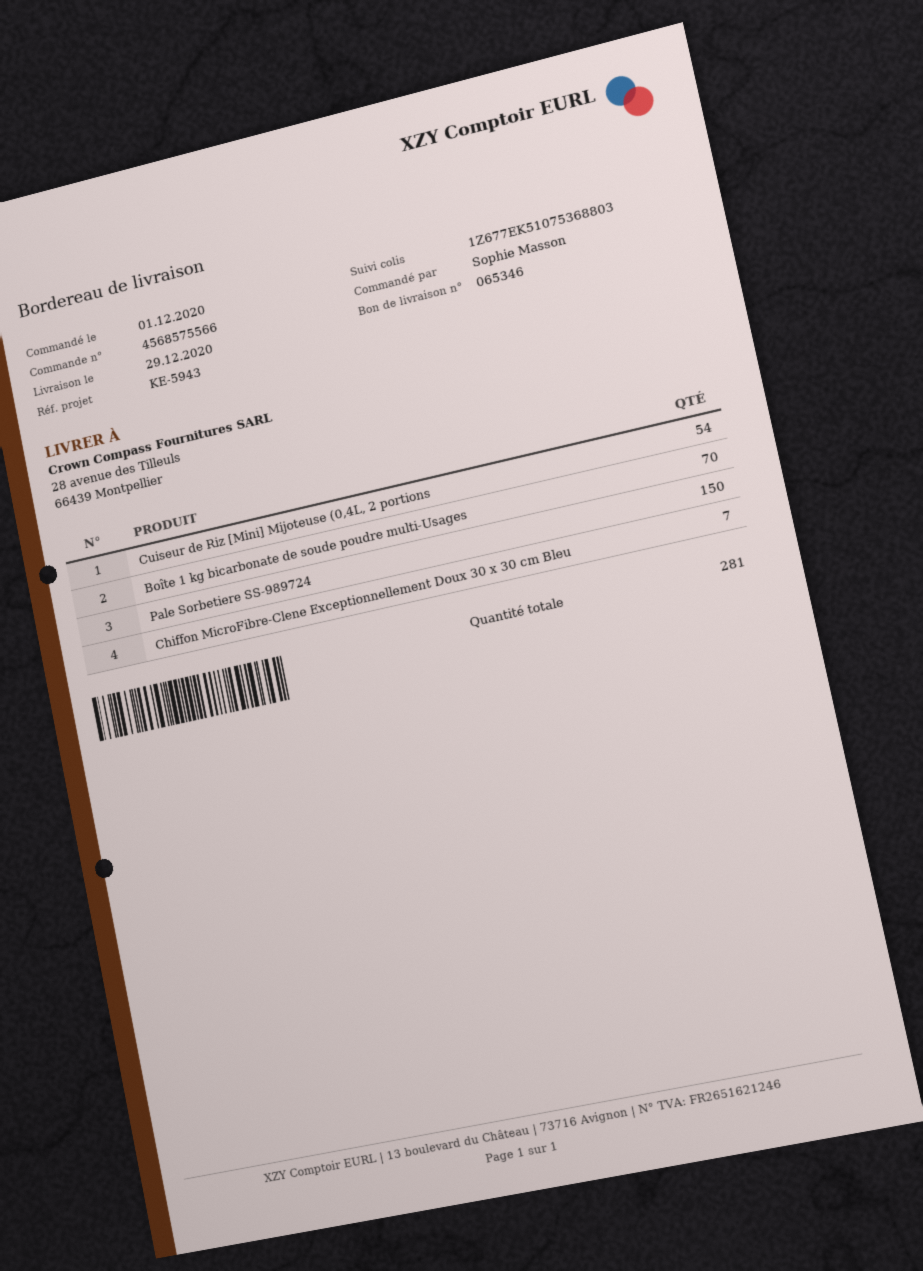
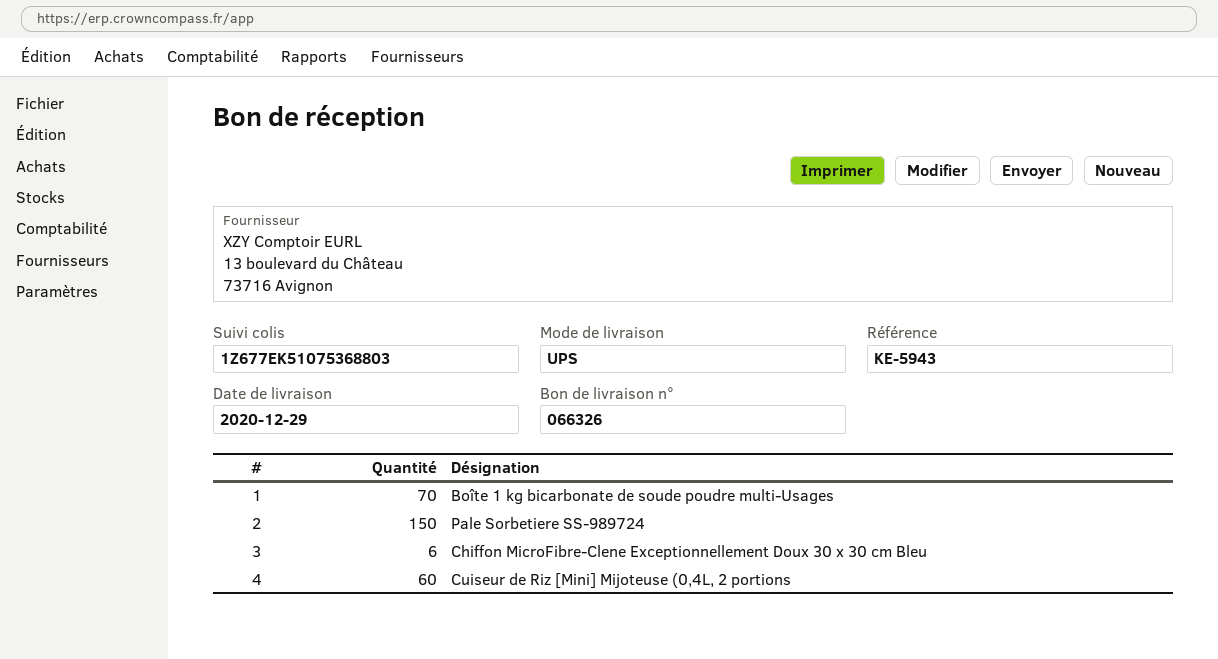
delivery note number: 065346 -> 066326
Cuiseur de Riz [Mini] Mijoteuse (0,4L, 2 portions: 54 -> 60
Chiffon MicroFibre-Clene Exceptionnellement Doux 30 x 30 cm Bleu: 7 -> 6

